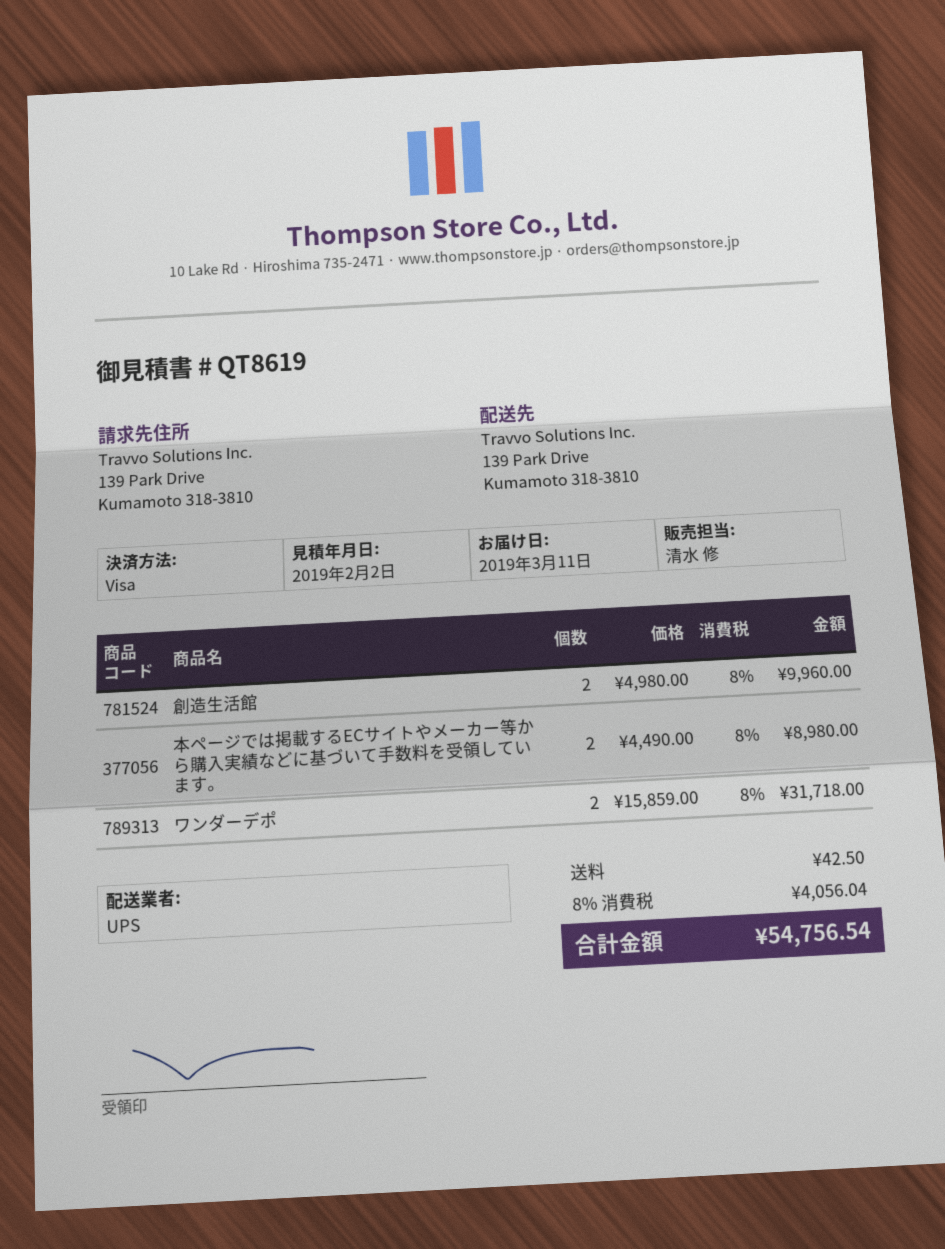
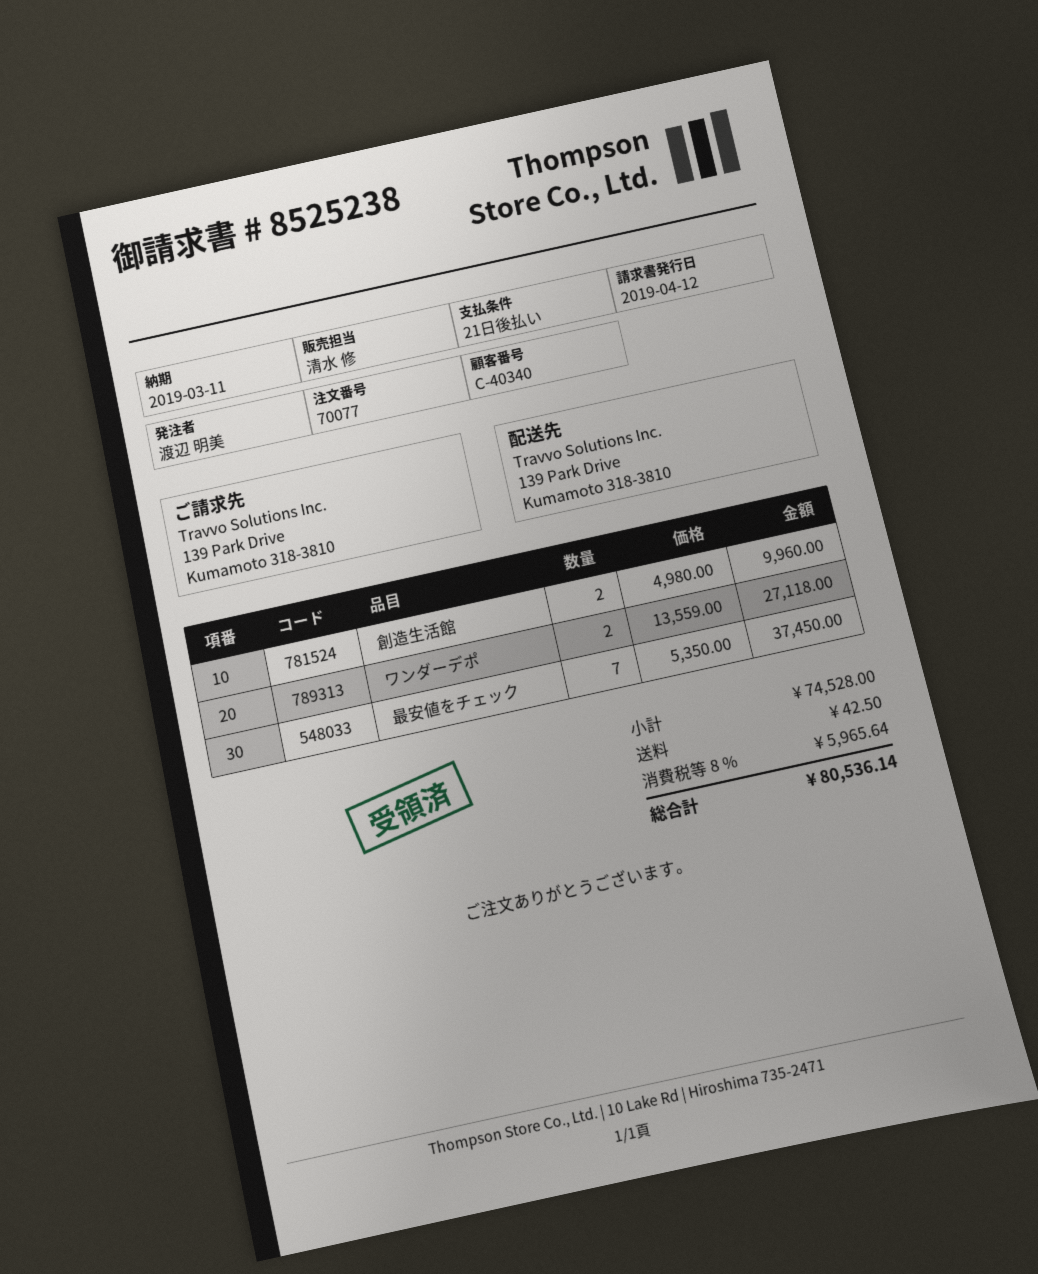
本ページでは掲載するECサイトやメーカー等から購入実績などに基づいて手数料を受領しています。: 2 x 4490.00 = 8980.00 -> none
ワンダーデポ: 2 x 15859.00 = 31718.00 -> 2 x 13559.00 = 27118.00
最安値をチェック: none -> 7 x 5350.00 = 37450.00
tax: 8% = 4056.04 -> 8% = 5965.64
total: 54756.54 -> 80536.14

